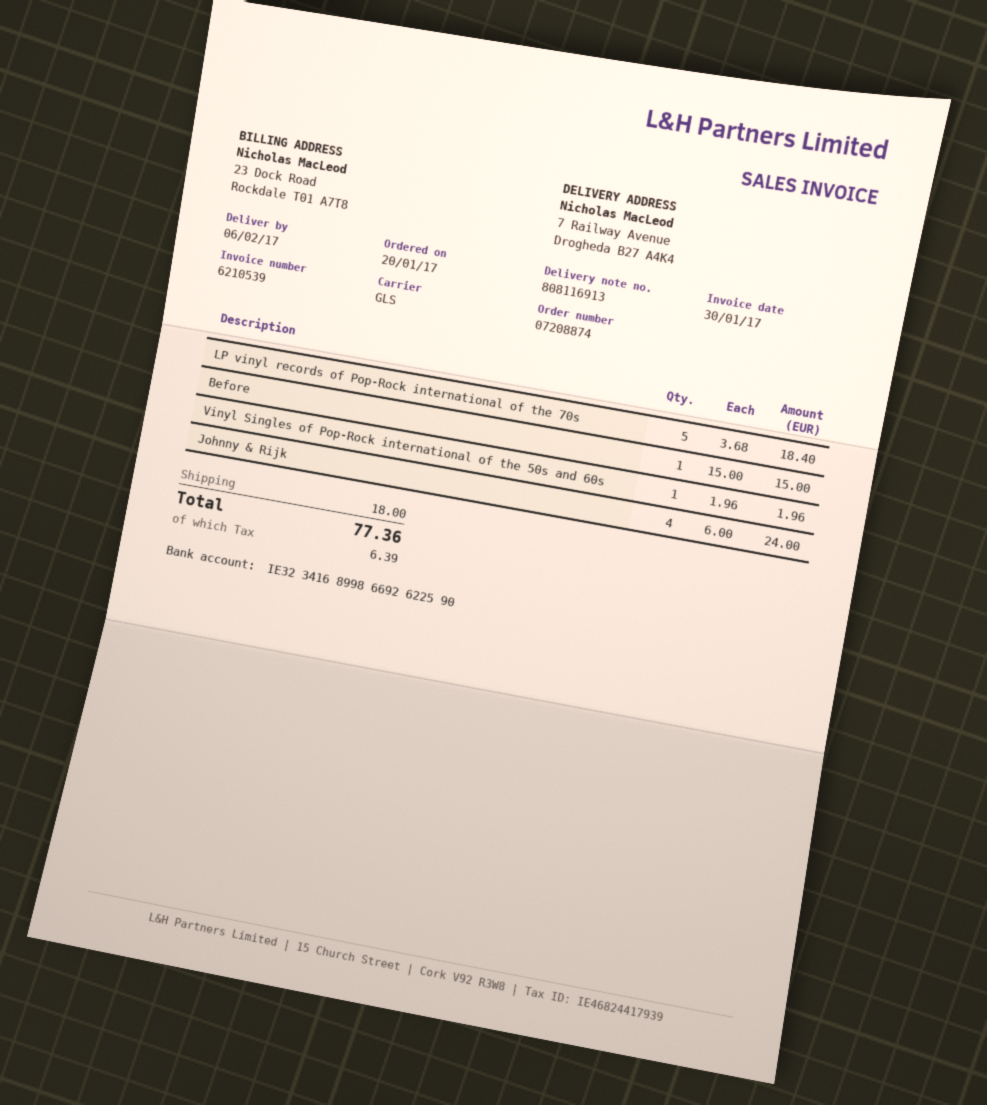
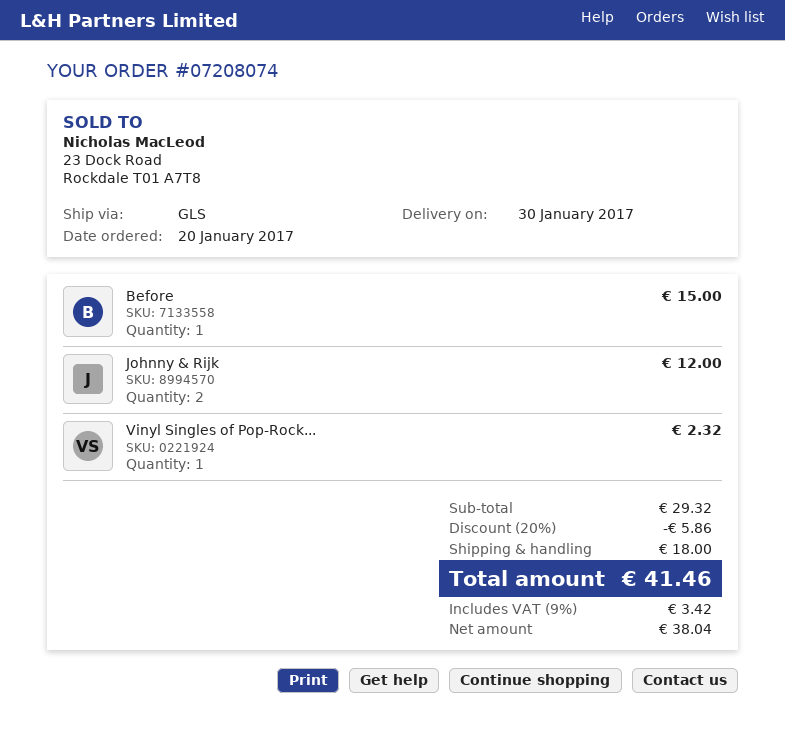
order number: 07208874 -> 07208074
delivery date: 2017-02-06 -> 2017-01-30
LP vinyl records of Pop-Rock international of the 70s: 5 for 18.40 -> none
Vinyl Singles of Pop-Rock international of the 50s and 60s: 1 for 1.96 -> 1 for 2.32
Johnny & Rijk: 4 for 24.00 -> 2 for 12.00
discount: none -> 20% = 5.86
tax: 6.39 -> 3.42
total: 77.36 -> 41.46

